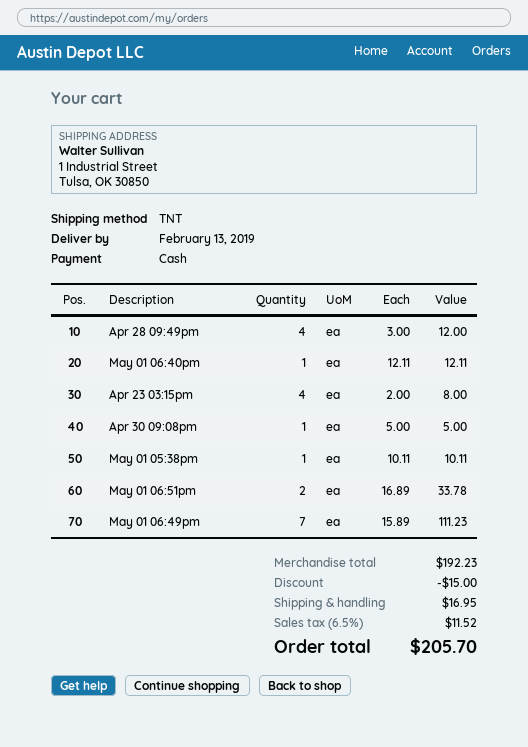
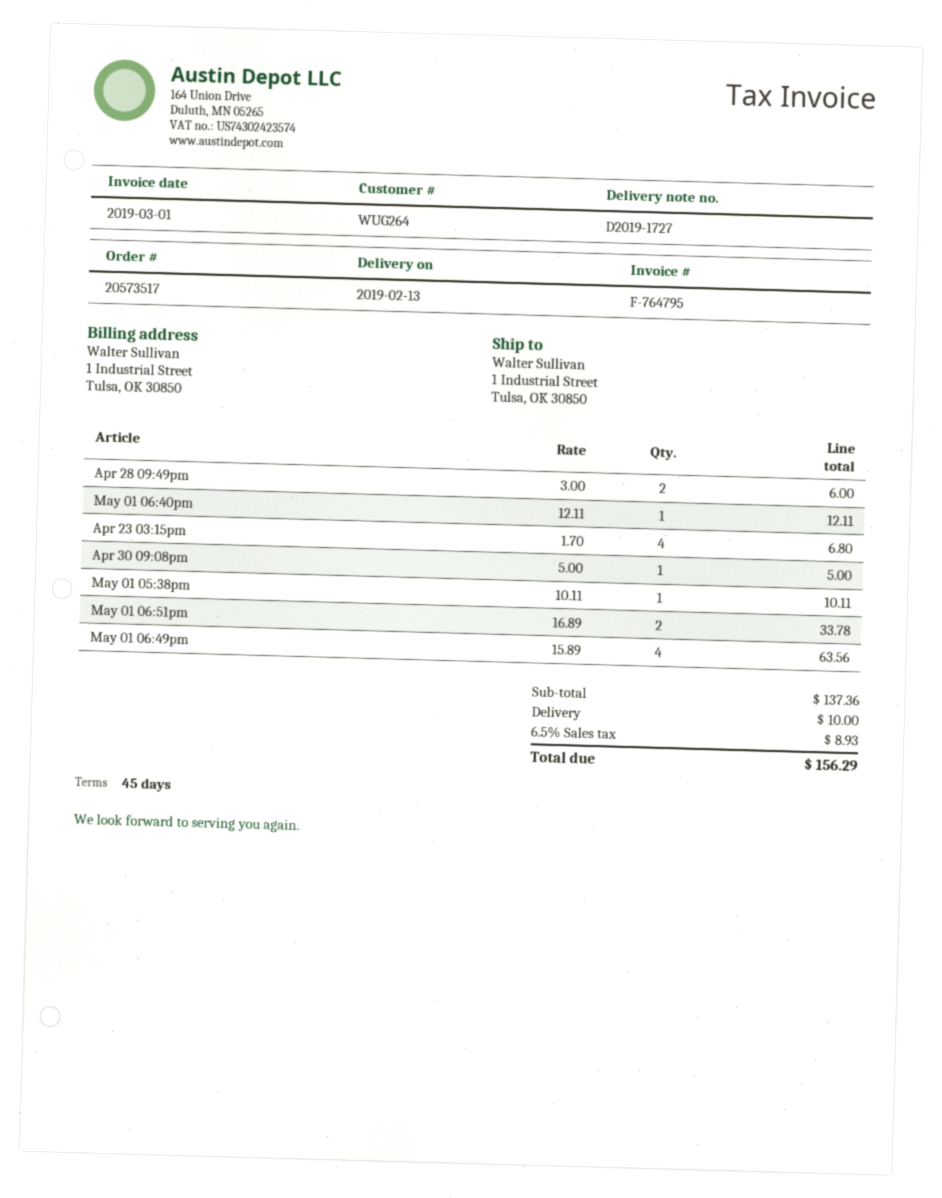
Apr 28 09:49pm: 4 x 3.00 = 12.00 -> 2 x 3.00 = 6.00
Apr 23 03:15pm: 4 x 2.00 = 8.00 -> 4 x 1.70 = 6.80
May 01 06:49pm: 7 x 15.89 = 111.23 -> 4 x 15.89 = 63.56
subtotal: 192.23 -> 137.36
discount: 15.00 -> none
shipping: 16.95 -> 10.00
tax: 6.5% = 11.52 -> 6.5% = 8.93
total: 205.70 -> 156.29

